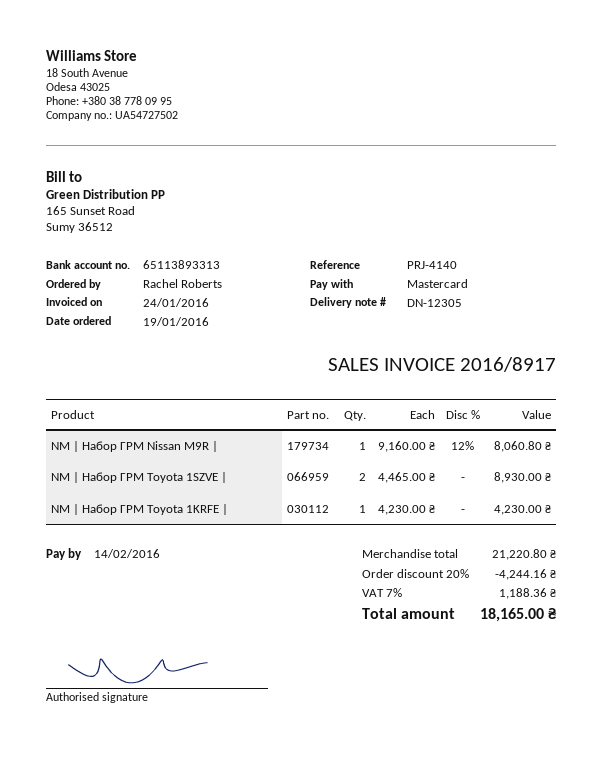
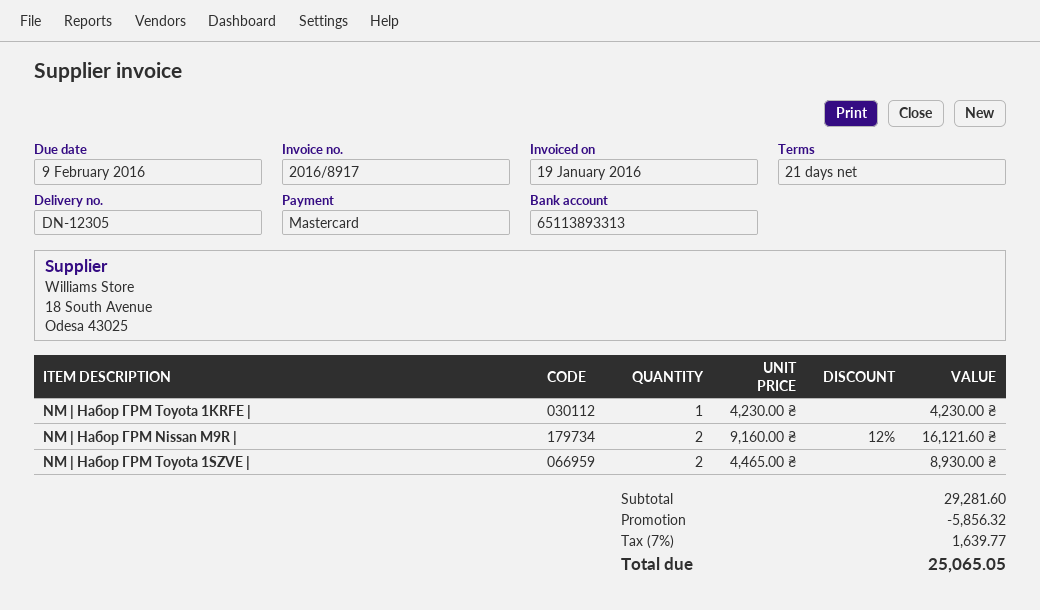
invoice date: 2016-01-24 -> 2016-01-19
due date: 2016-02-14 -> 2016-02-09
NM | Набор ГРМ Nissan M9R |: 1 x 9160.00 - 12% = 8060.80 -> 2 x 9160.00 - 12% = 16121.60
subtotal: 21220.80 -> 29281.60
discount: 4244.16 -> 5856.32
tax: 7% = 1188.36 -> 7% = 1639.77
total: 18165.00 -> 25065.05

